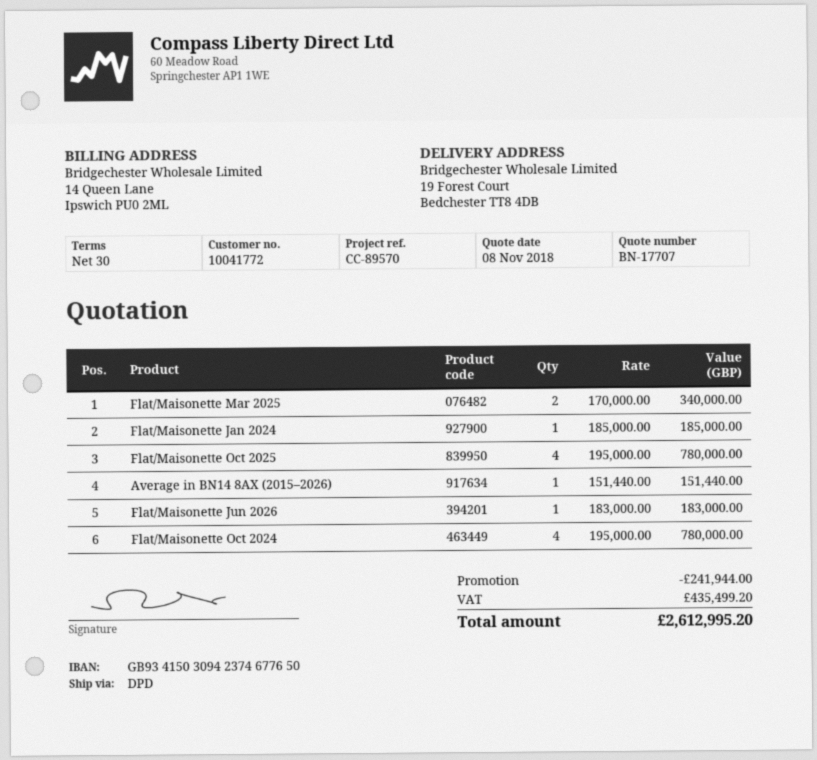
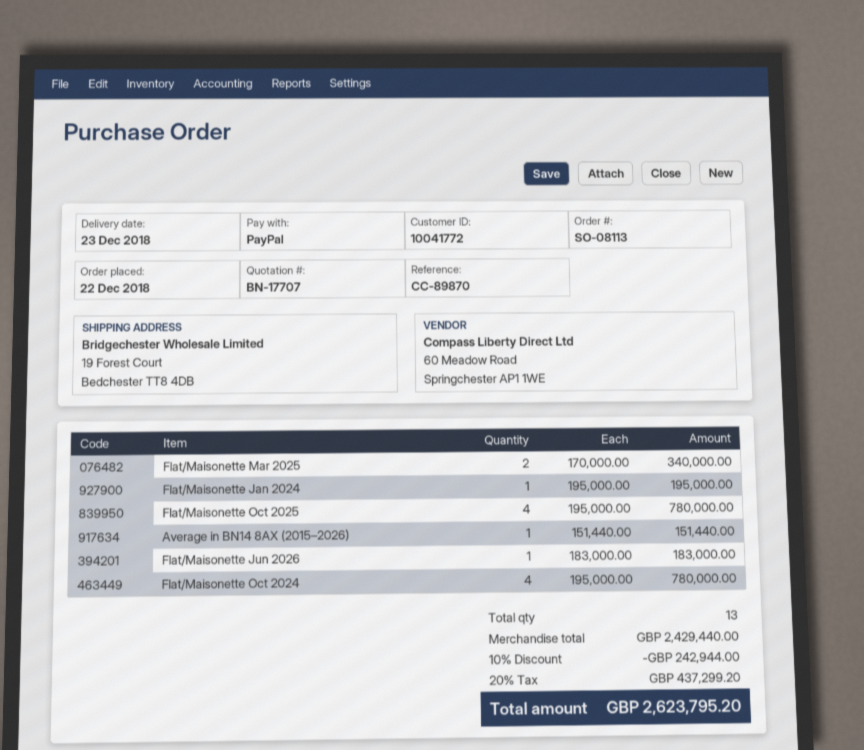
reference: CC-89570 -> CC-89870
Flat/Maisonette Jan 2024: 1 x 185000.00 = 185000.00 -> 1 x 195000.00 = 195000.00
discount: 241944.00 -> 242944.00
tax: 435499.20 -> 437299.20
total: 2612995.20 -> 2623795.20

